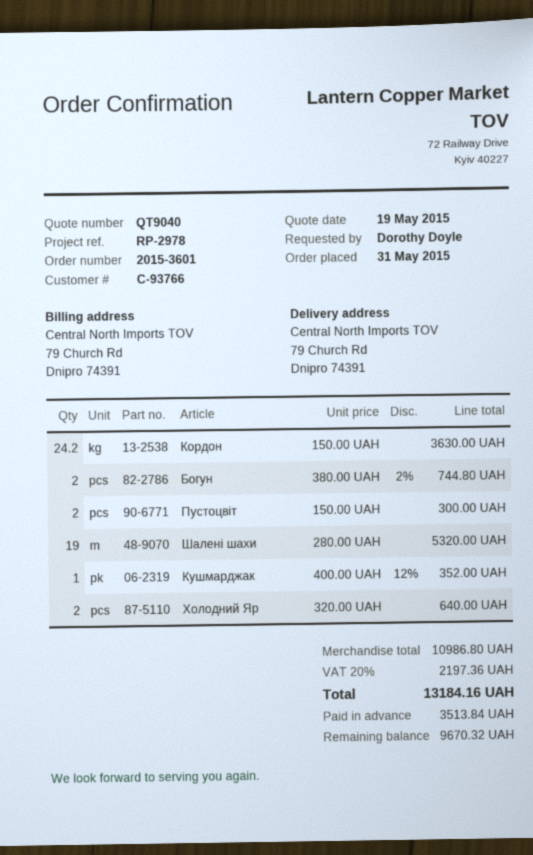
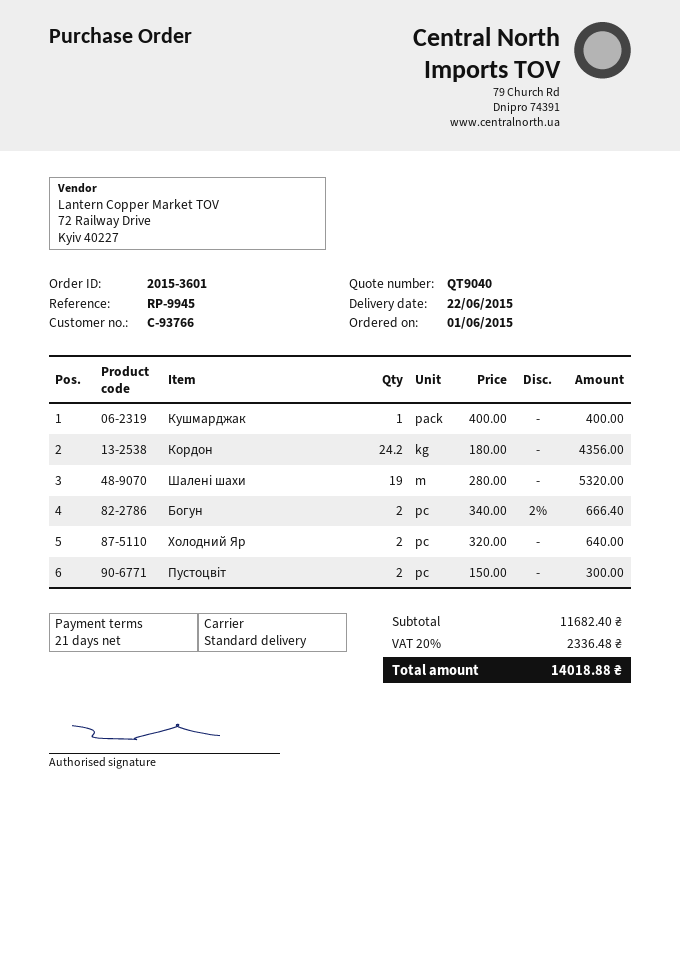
order date: 2015-05-31 -> 2015-06-01
reference: RP-2978 -> RP-9945
Кордон: 24.2 x 150.00 = 3630.00 -> 24.2 x 180.00 = 4356.00
Богун: 2 x 380.00 - 2% = 744.80 -> 2 x 340.00 - 2% = 666.40
Кушмарджак: 1 x 400.00 - 12% = 352.00 -> 1 x 400.00 = 400.00
subtotal: 10986.80 -> 11682.40
tax: 20% = 2197.36 -> 20% = 2336.48
total: 13184.16 -> 14018.88

